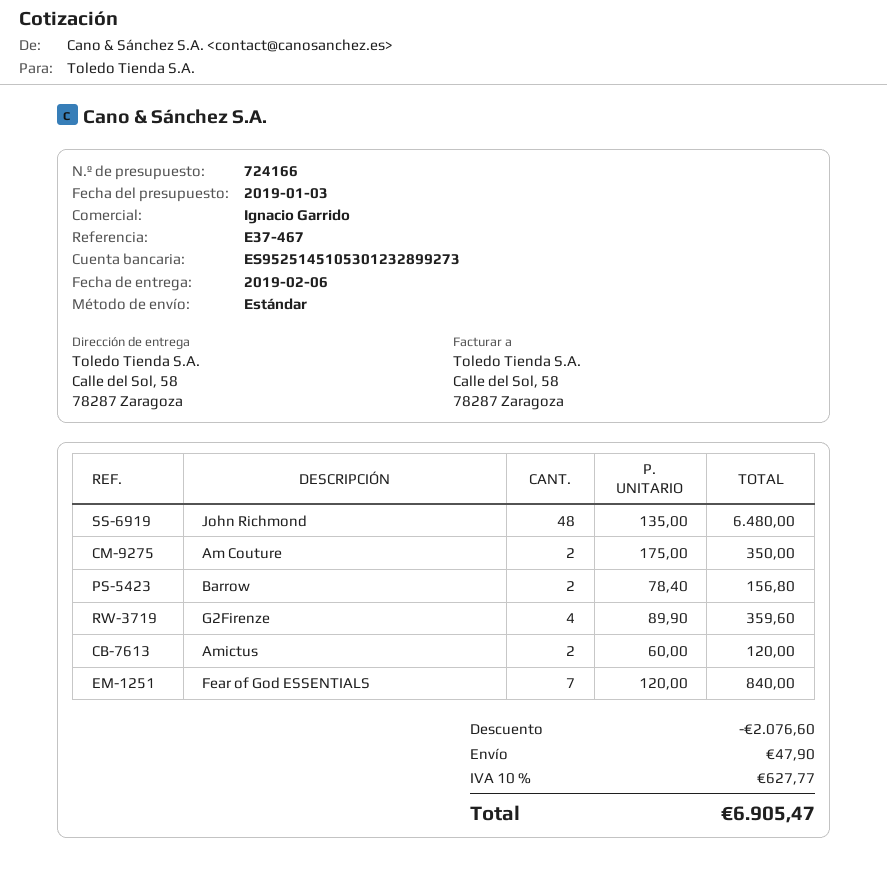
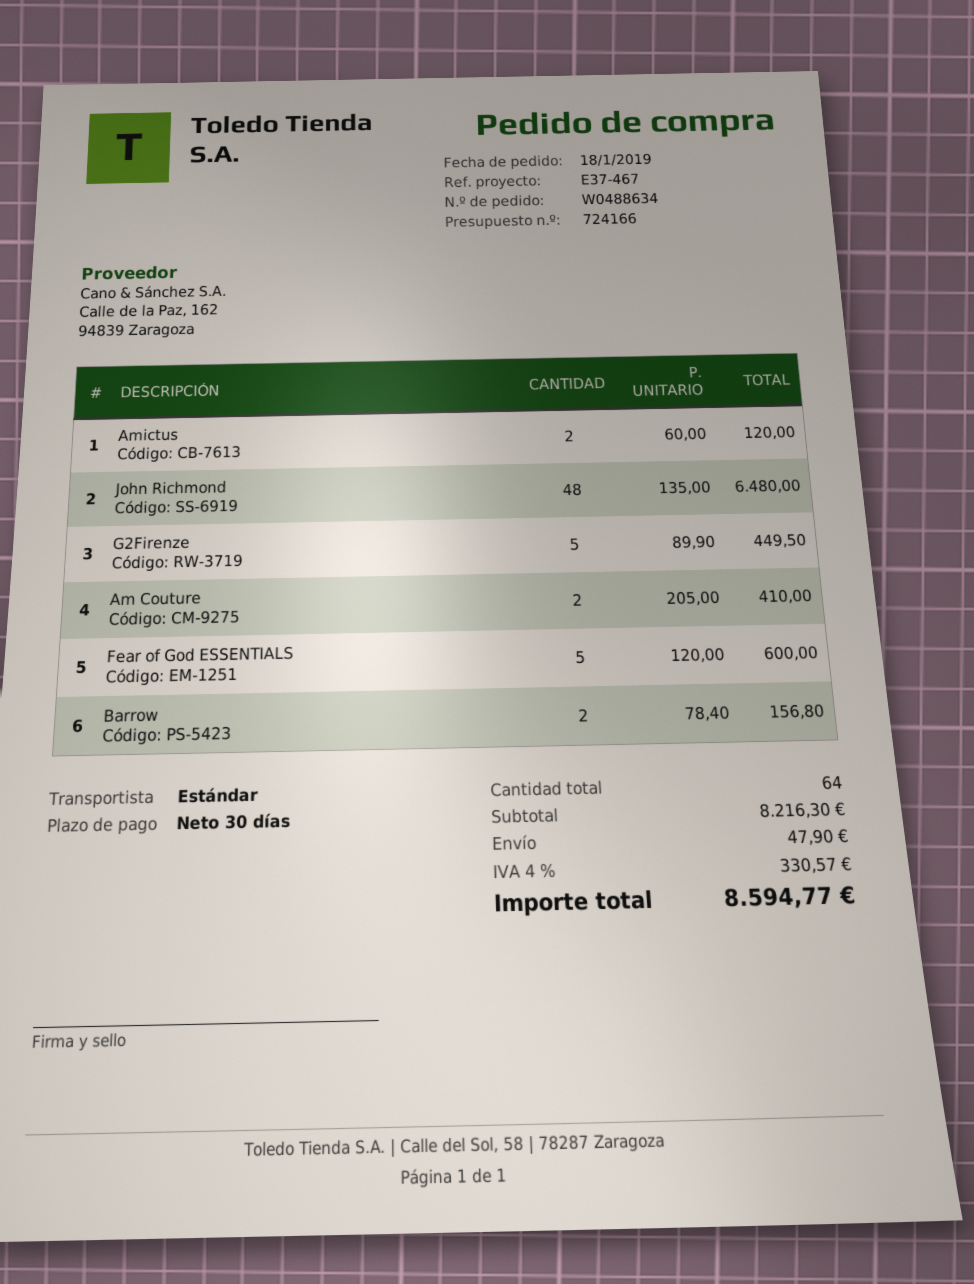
Am Couture: 2 x 175.00 = 350.00 -> 2 x 205.00 = 410.00
G2Firenze: 4 x 89.90 = 359.60 -> 5 x 89.90 = 449.50
Fear of God ESSENTIALS: 7 x 120.00 = 840.00 -> 5 x 120.00 = 600.00
discount: 2076.60 -> none
tax: 10% = 627.77 -> 4% = 330.57
total: 6905.47 -> 8594.77

